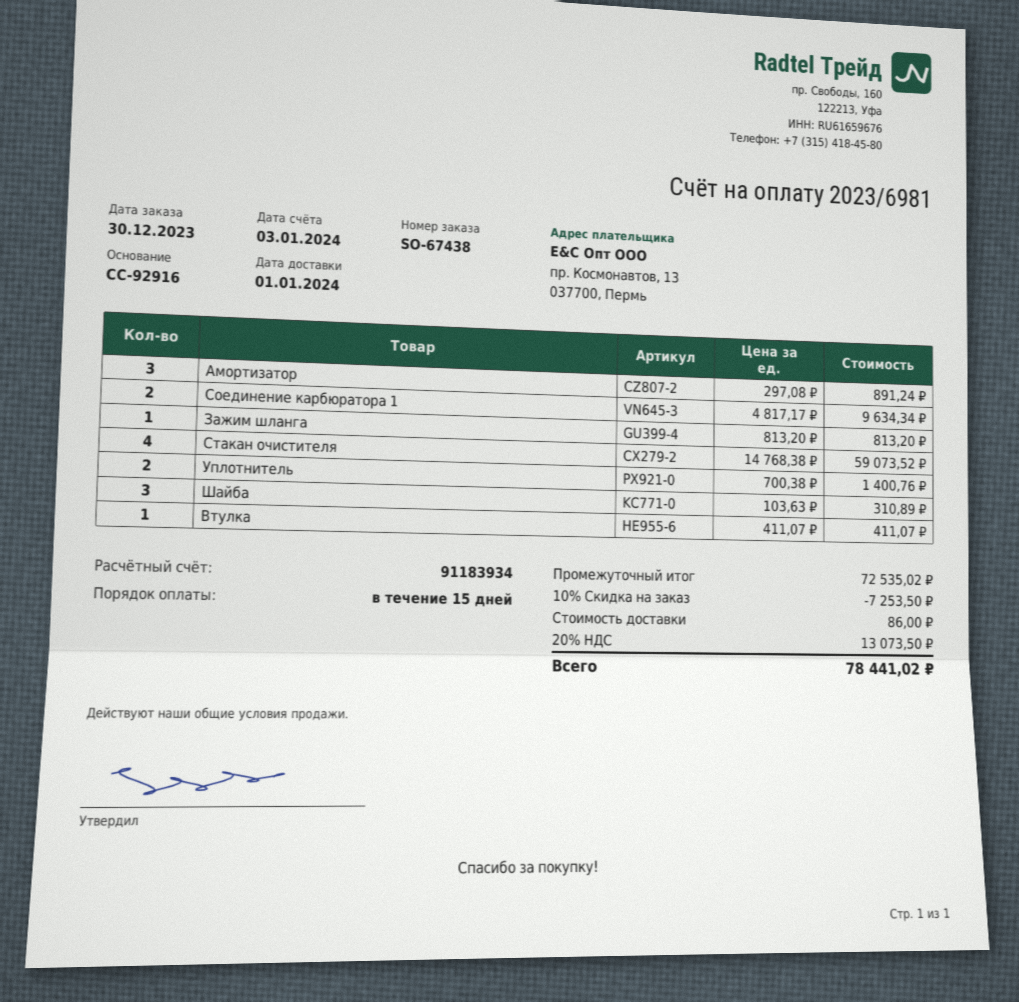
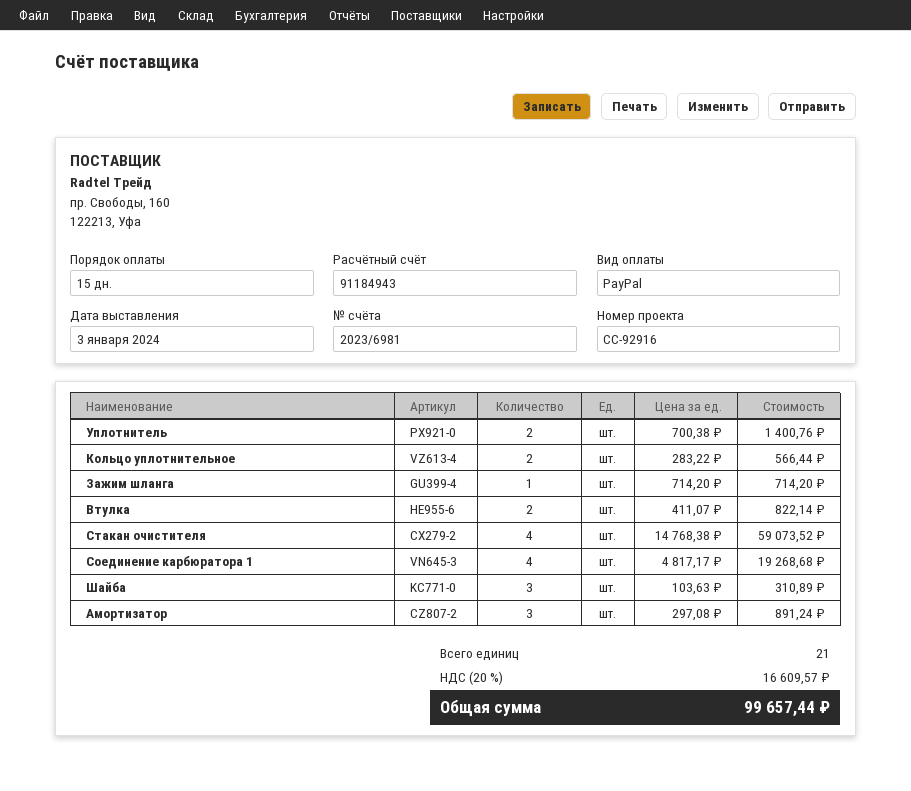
bank account: 91183934 -> 91184943
Соединение карбюратора 1: 2 x 4817.17 = 9634.34 -> 4 x 4817.17 = 19268.68
Зажим шланга: 1 x 813.20 = 813.20 -> 1 x 714.20 = 714.20
Втулка: 1 x 411.07 = 411.07 -> 2 x 411.07 = 822.14
Кольцо уплотнительное: none -> 2 x 283.22 = 566.44
discount: 10% = 7253.50 -> none
shipping: 86.00 -> none
tax: 20% = 13073.50 -> 20% = 16609.57
total: 78441.02 -> 99657.44

